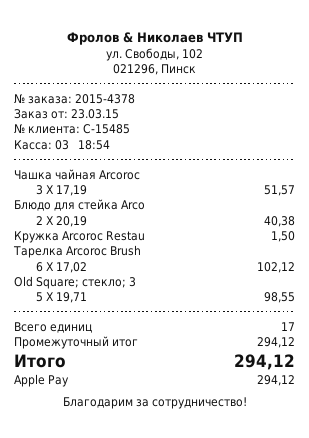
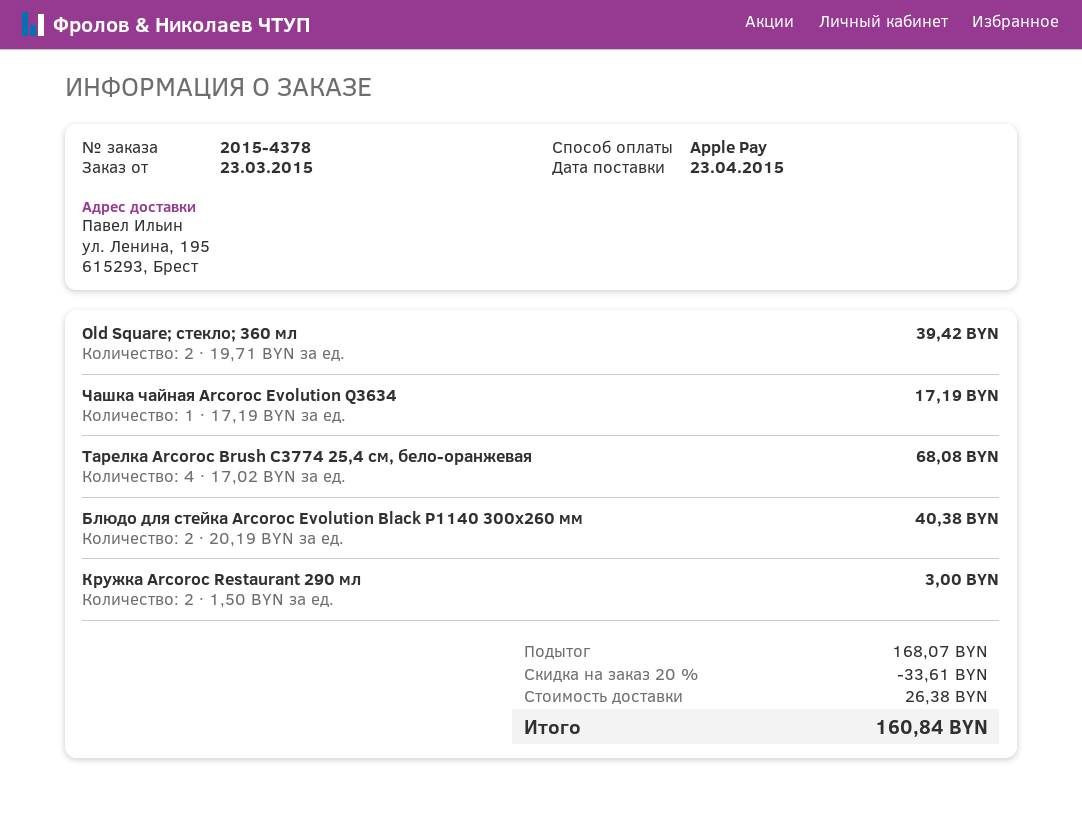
Чашка чайная Arcoroc: 3 x 17.19 = 51.57 -> 1 x 17.19 = 17.19
Кружка Arcoroc Restau: 1 x 1.50 = 1.50 -> 2 x 1.50 = 3.00
Тарелка Arcoroc Brush: 6 x 17.02 = 102.12 -> 4 x 17.02 = 68.08
Old Square; стекло; 3: 5 x 19.71 = 98.55 -> 2 x 19.71 = 39.42
subtotal: 294.12 -> 168.07
discount: none -> 20% = 33.61
shipping: none -> 26.38
total: 294.12 -> 160.84

